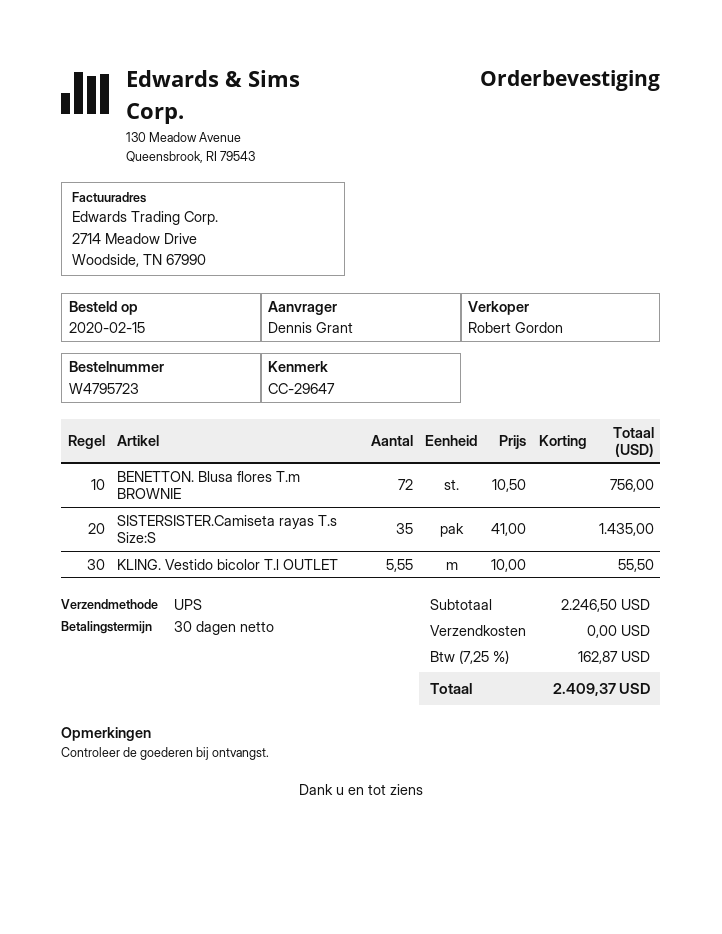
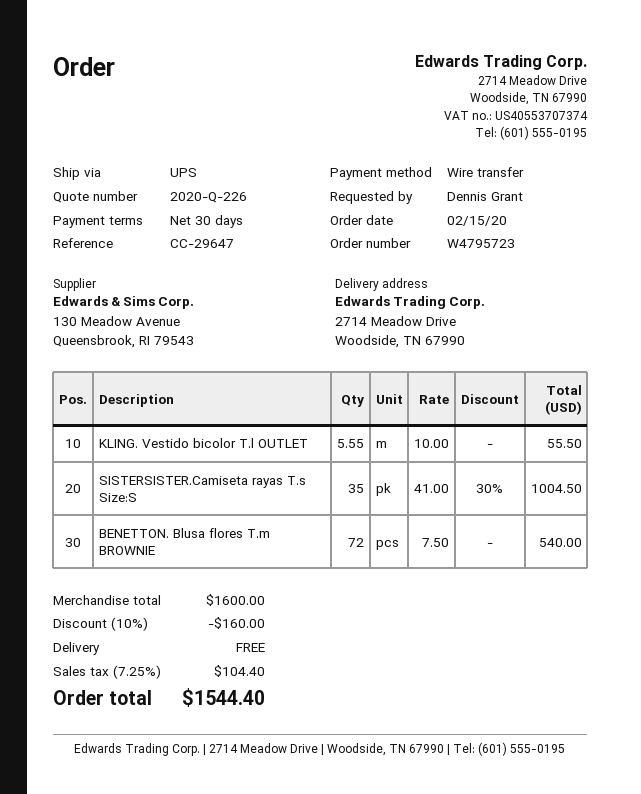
BENETTON. Blusa flores T.m BROWNIE: 72 x 10.50 = 756.00 -> 72 x 7.50 = 540.00
SISTERSISTER.Camiseta rayas T.s Size:S: 35 x 41.00 = 1435.00 -> 35 x 41.00 - 30% = 1004.50
subtotal: 2246.50 -> 1600.00
discount: none -> 10% = 160.00
tax: 7.25% = 162.87 -> 7.25% = 104.40
total: 2409.37 -> 1544.40

